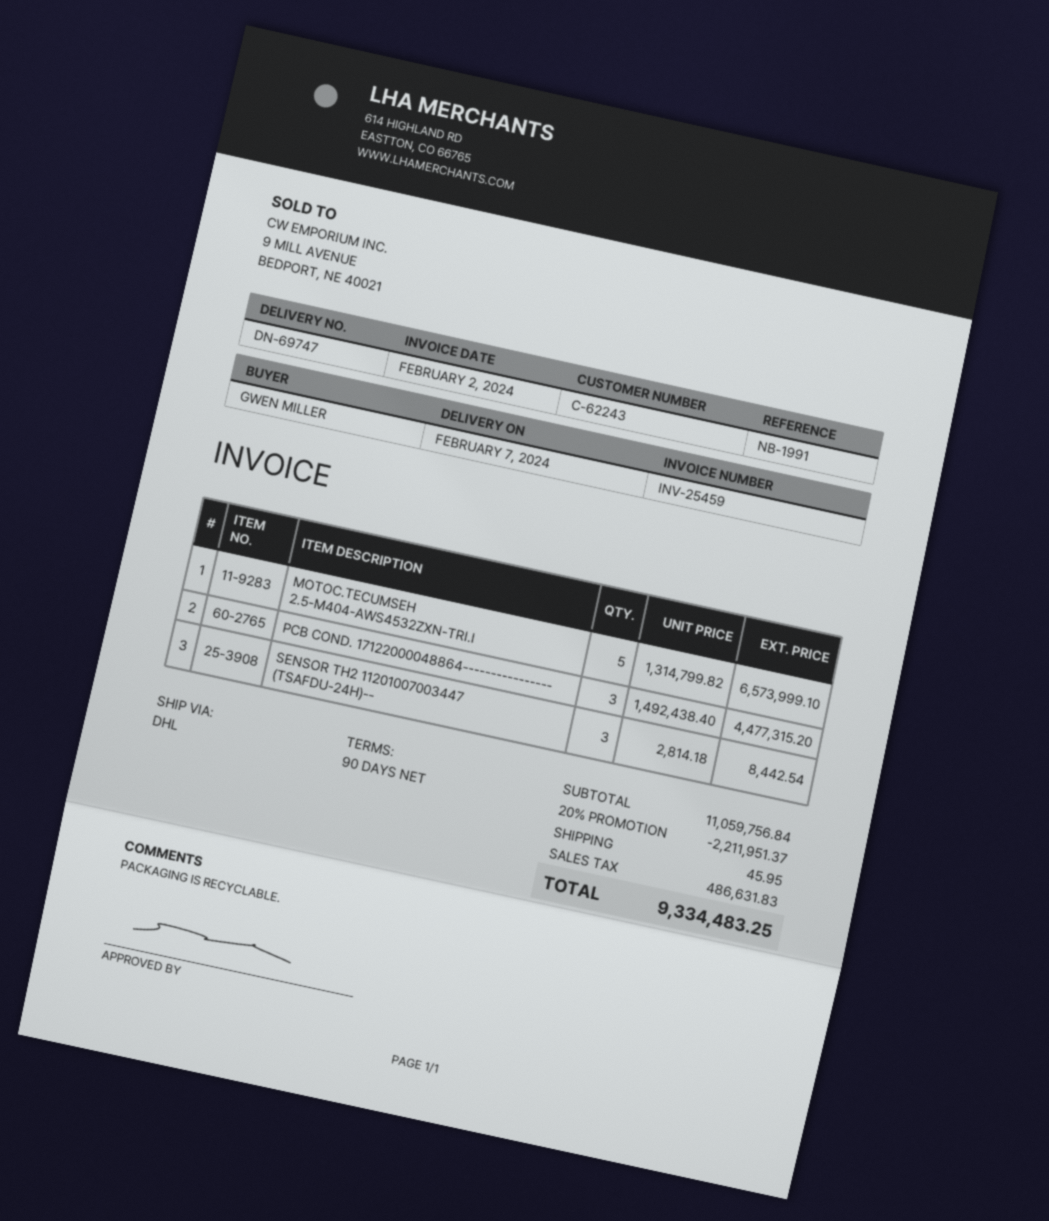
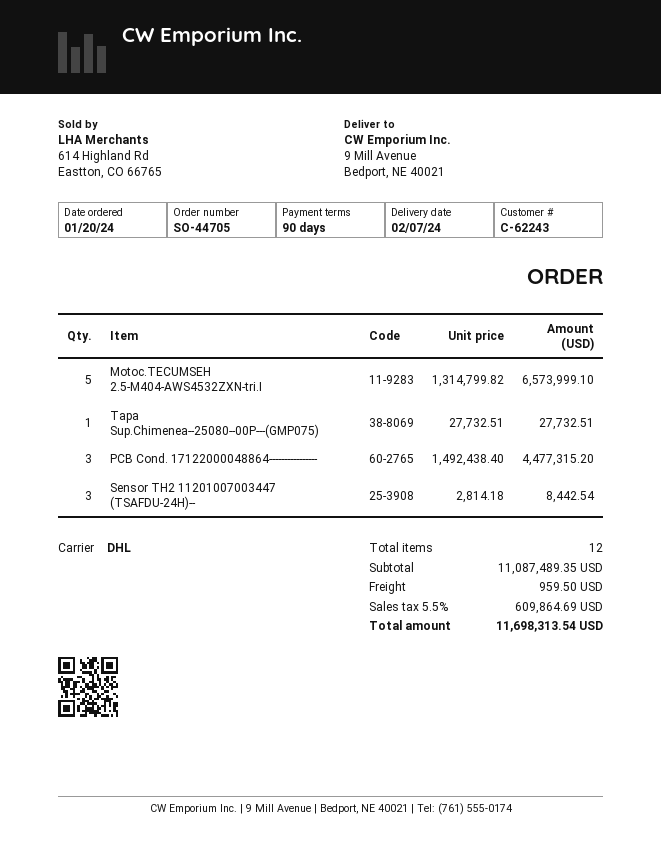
Tapa Sup.Chimenea--25080--00P---(GMP075): none -> 1 x 27732.51 = 27732.51
subtotal: 11059756.84 -> 11087489.35
discount: 20% = 2211951.37 -> none
shipping: 45.95 -> 959.50
tax: 486631.83 -> 609864.69
total: 9334483.25 -> 11698313.54

